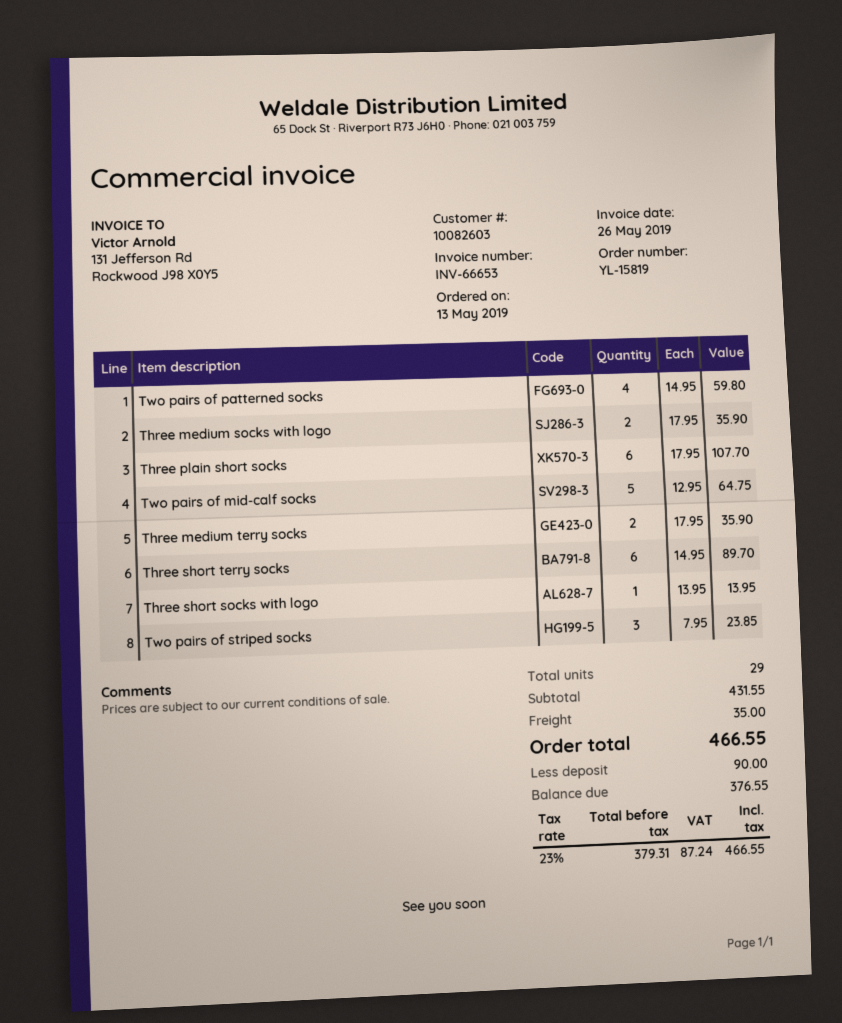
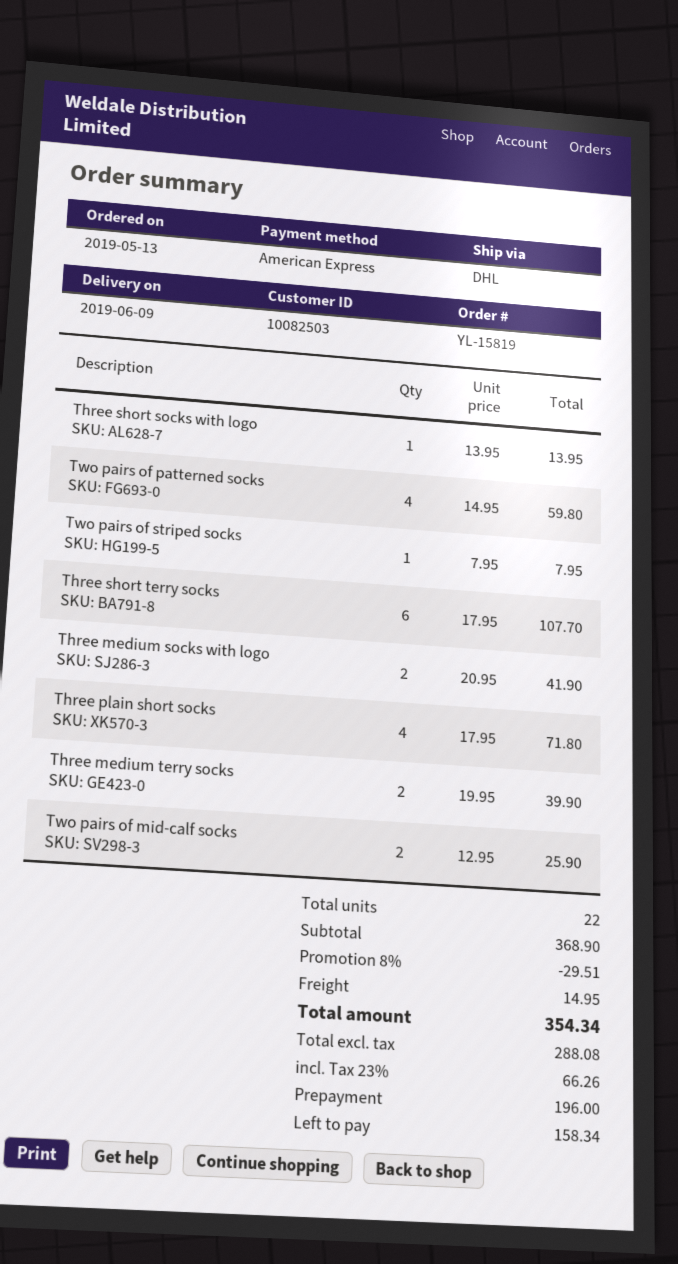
customer number: 10082603 -> 10082503
Three medium socks with logo: 2 x 17.95 = 35.90 -> 2 x 20.95 = 41.90
Three plain short socks: 6 x 17.95 = 107.70 -> 4 x 17.95 = 71.80
Two pairs of mid-calf socks: 5 x 12.95 = 64.75 -> 2 x 12.95 = 25.90
Three medium terry socks: 2 x 17.95 = 35.90 -> 2 x 19.95 = 39.90
Three short terry socks: 6 x 14.95 = 89.70 -> 6 x 17.95 = 107.70
Two pairs of striped socks: 3 x 7.95 = 23.85 -> 1 x 7.95 = 7.95
total quantity: 29 -> 22
subtotal: 431.55 -> 368.90
discount: none -> 8% = 29.51
shipping: 35.00 -> 14.95
net: 379.31 -> 288.08
tax: 23% = 87.24 -> 23% = 66.26
total: 466.55 -> 354.34
deposit: 90.00 -> 196.00
balance: 376.55 -> 158.34

